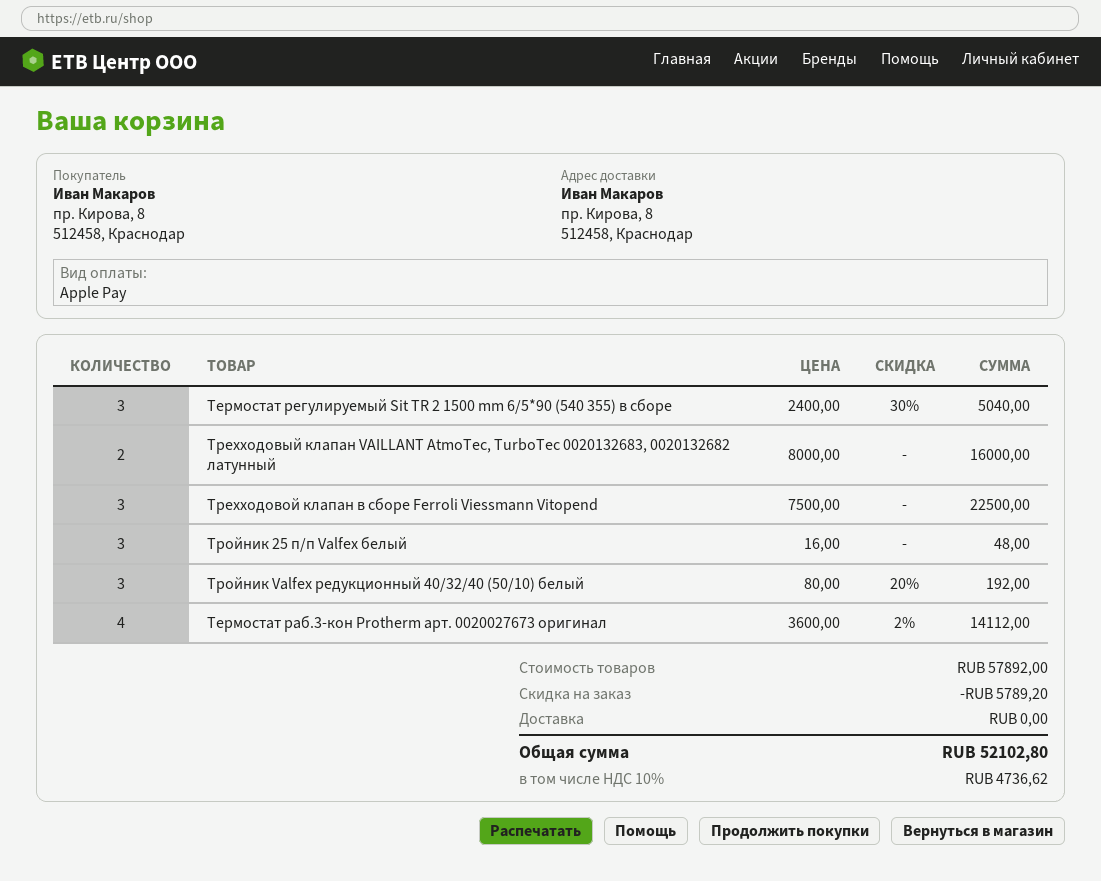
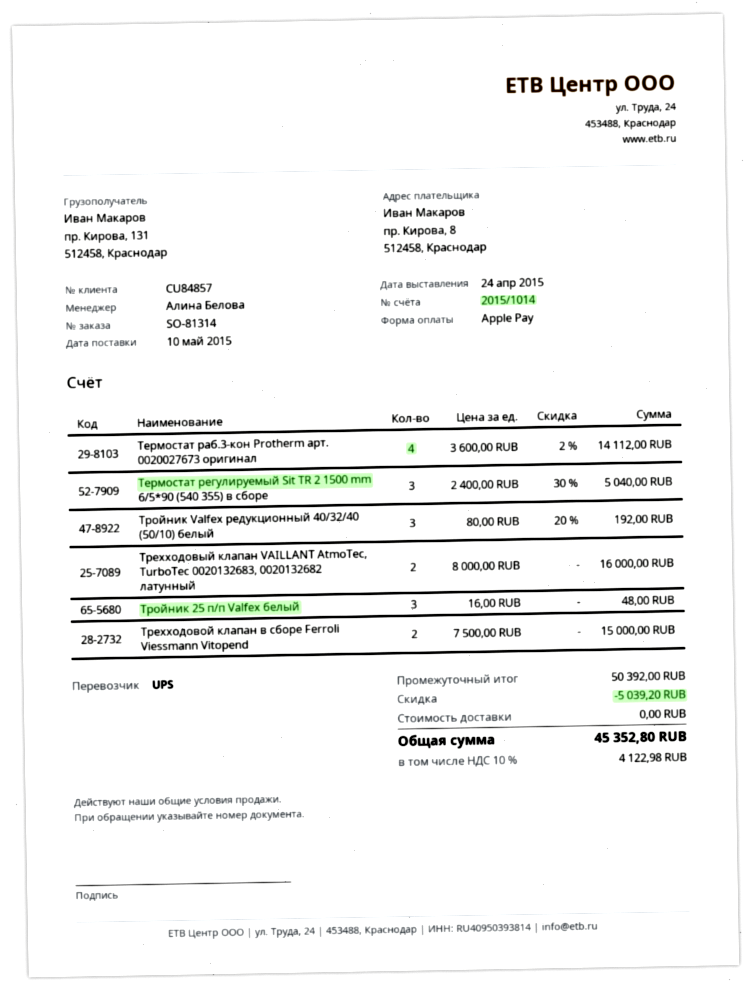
ship to: пр. Кирова, 8, 512458, Краснодар -> пр. Кирова, 131, 512458, Краснодар
Трехходовой клапан в сборе Ferroli Viessmann Vitopend: 3 x 7500.00 = 22500.00 -> 2 x 7500.00 = 15000.00
subtotal: 57892.00 -> 50392.00
discount: 5789.20 -> 5039.20
tax: 10% = 4736.62 -> 10% = 4122.98
total: 52102.80 -> 45352.80

